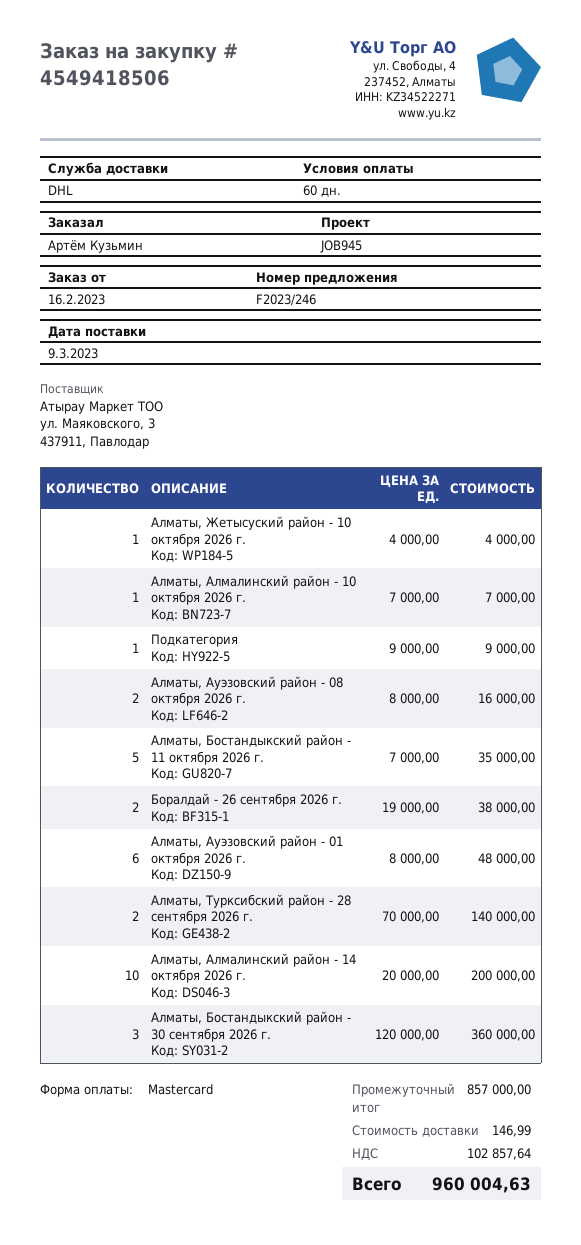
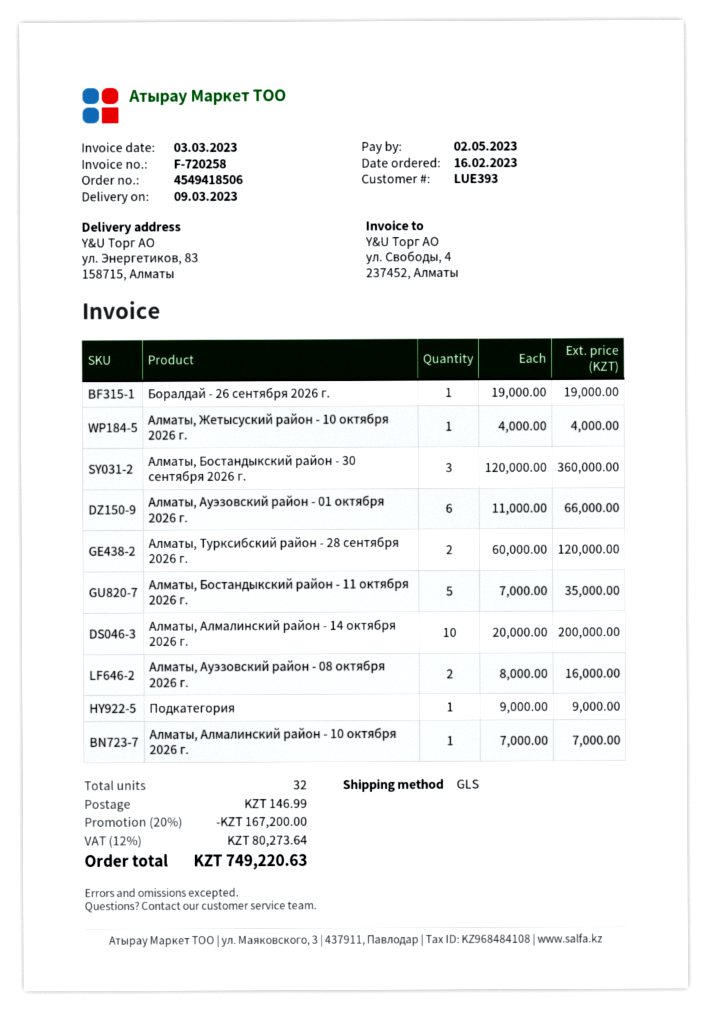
shipping method: DHL -> GLS
Боралдай - 26 сентября 2026 г.: 2 x 19000.00 = 38000.00 -> 1 x 19000.00 = 19000.00
Алматы, Ауэзовский район - 01 октября 2026 г.: 6 x 8000.00 = 48000.00 -> 6 x 11000.00 = 66000.00
Алматы, Турксибский район - 28 сентября 2026 г.: 2 x 70000.00 = 140000.00 -> 2 x 60000.00 = 120000.00
discount: none -> 20% = 167200.00
tax: 102857.64 -> 80273.64
total: 960004.63 -> 749220.63

